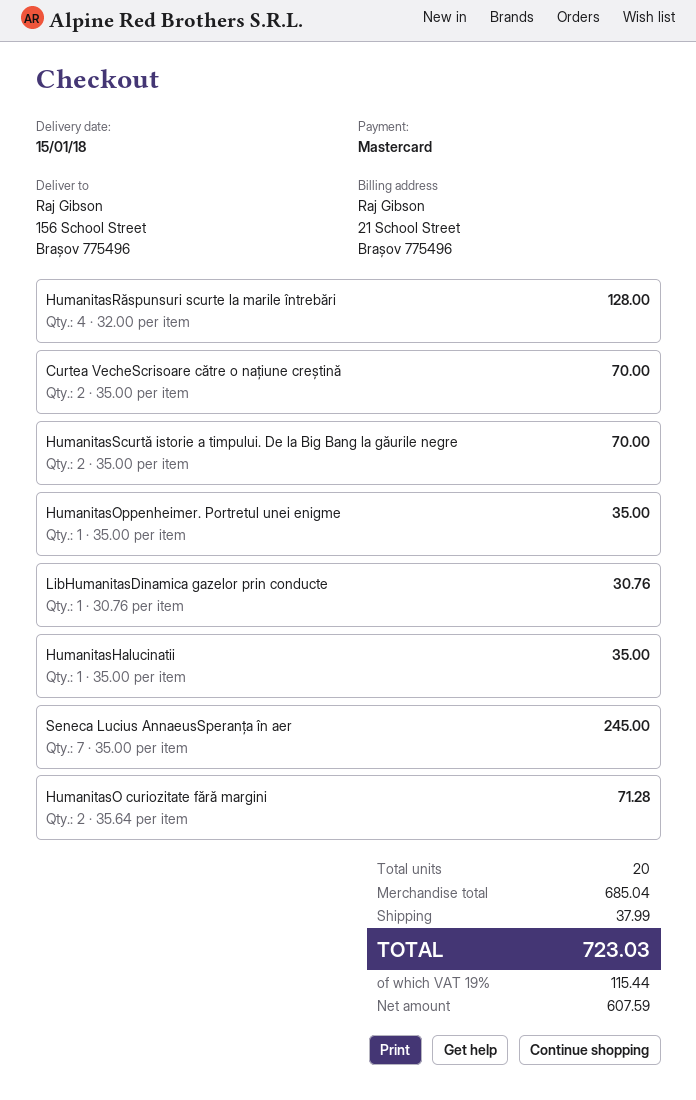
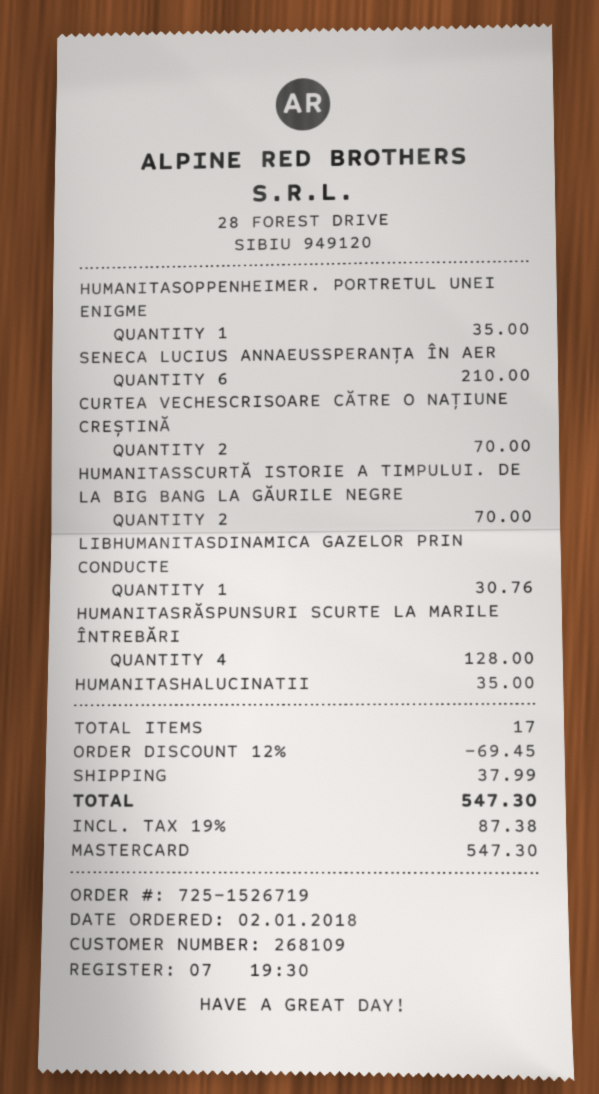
Seneca Lucius AnnaeusSperanța în aer: 7 for 245.00 -> 6 for 210.00
HumanitasO curiozitate fără margini: 2 for 71.28 -> none
total quantity: 20 -> 17
discount: none -> 12% = 69.45
tax: 19% = 115.44 -> 19% = 87.38
total: 723.03 -> 547.30

